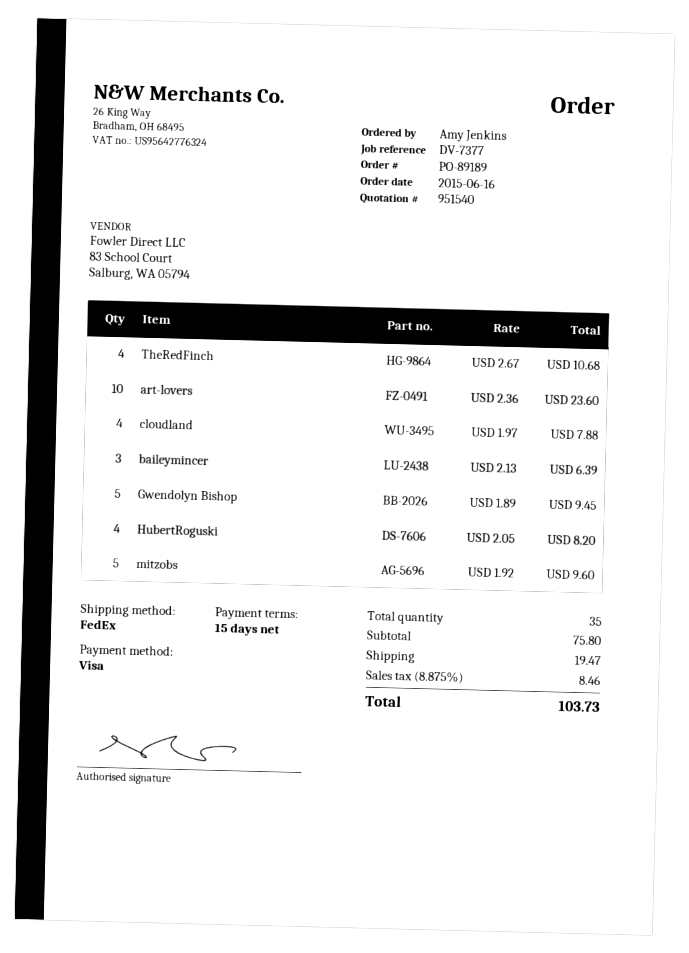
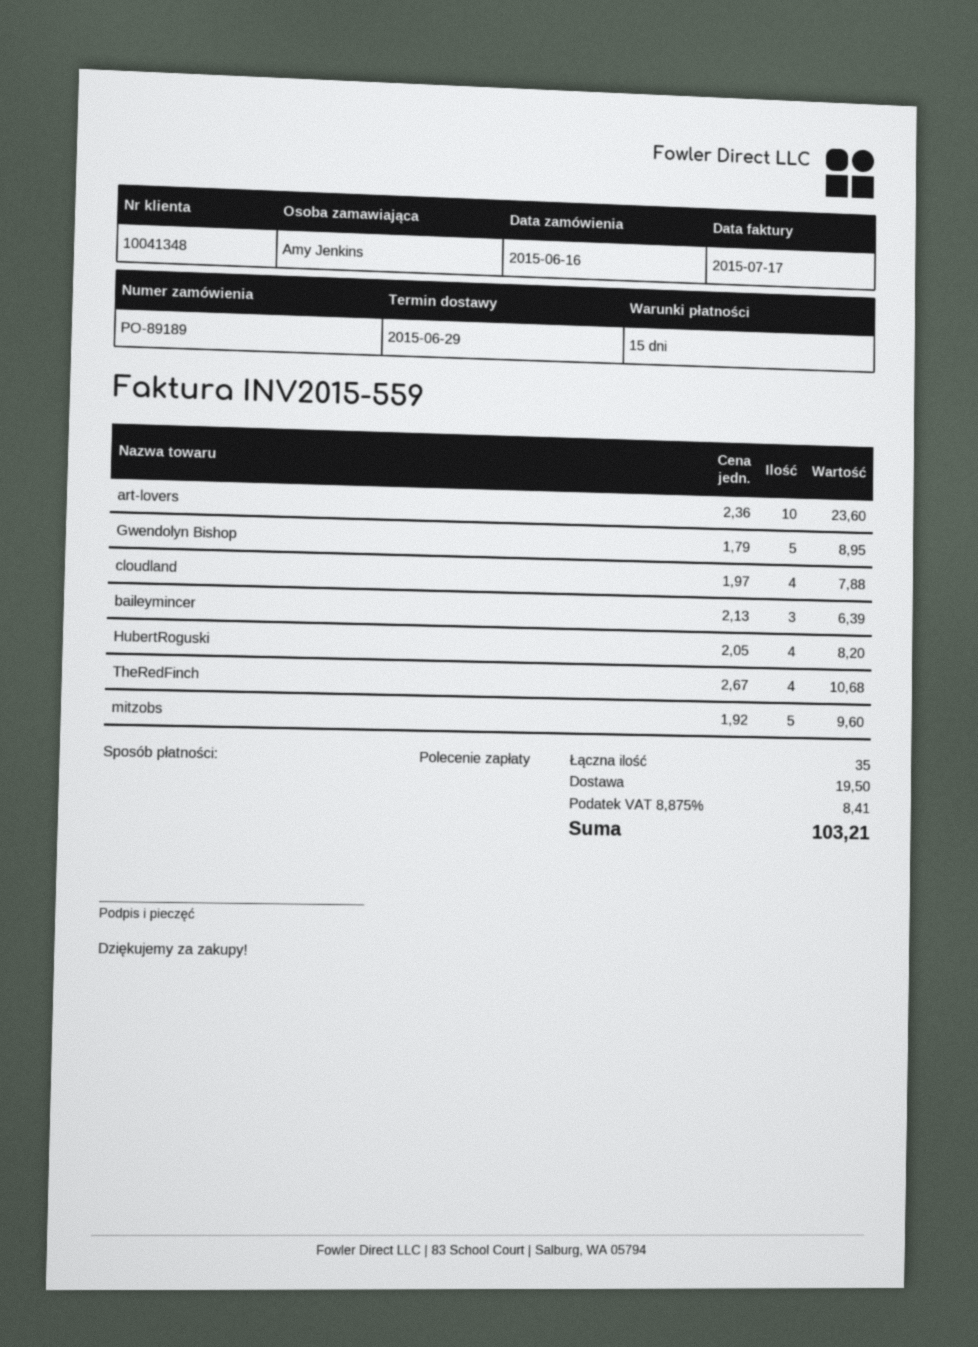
payment method: Visa -> direct debit
Gwendolyn Bishop: 5 x 1.89 = 9.45 -> 5 x 1.79 = 8.95
shipping: 19.47 -> 19.50
tax: 8.875% = 8.46 -> 8.875% = 8.41
total: 103.73 -> 103.21

